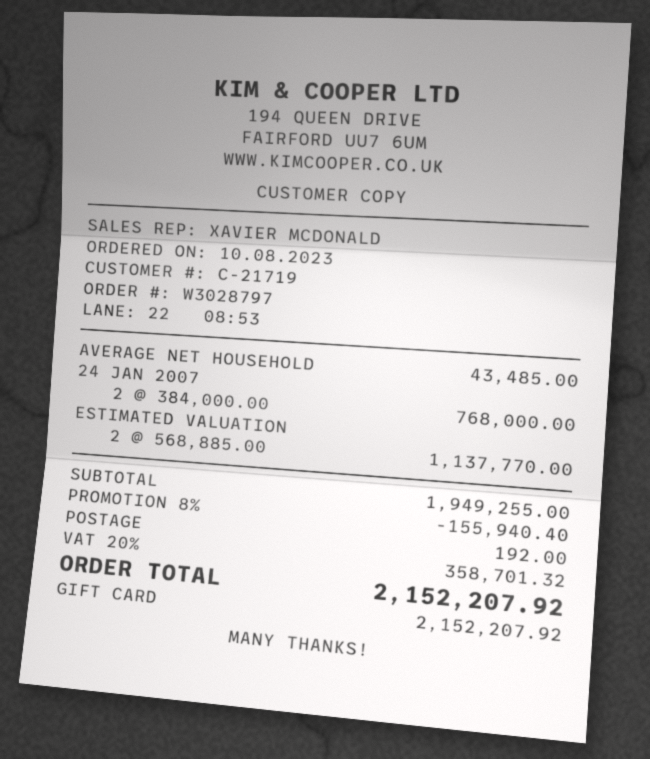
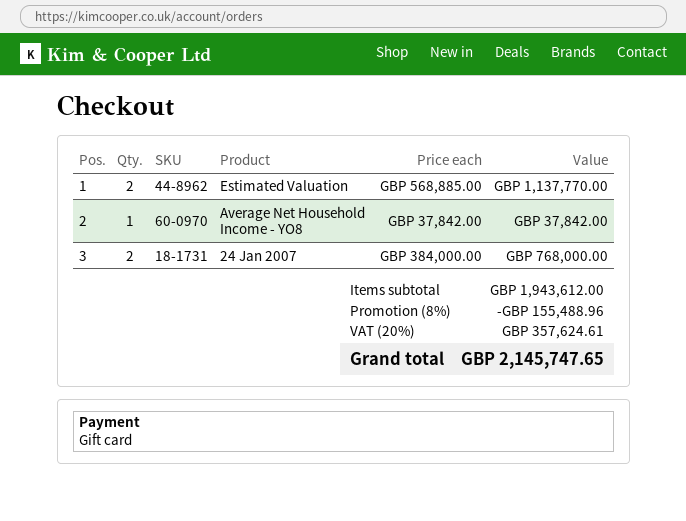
AVERAGE NET HOUSEHOLD: 1 x 43485.00 = 43485.00 -> 1 x 37842.00 = 37842.00
subtotal: 1949255.00 -> 1943612.00
discount: 8% = 155940.40 -> 8% = 155488.96
shipping: 192.00 -> none
tax: 20% = 358701.32 -> 20% = 357624.61
total: 2152207.92 -> 2145747.65

